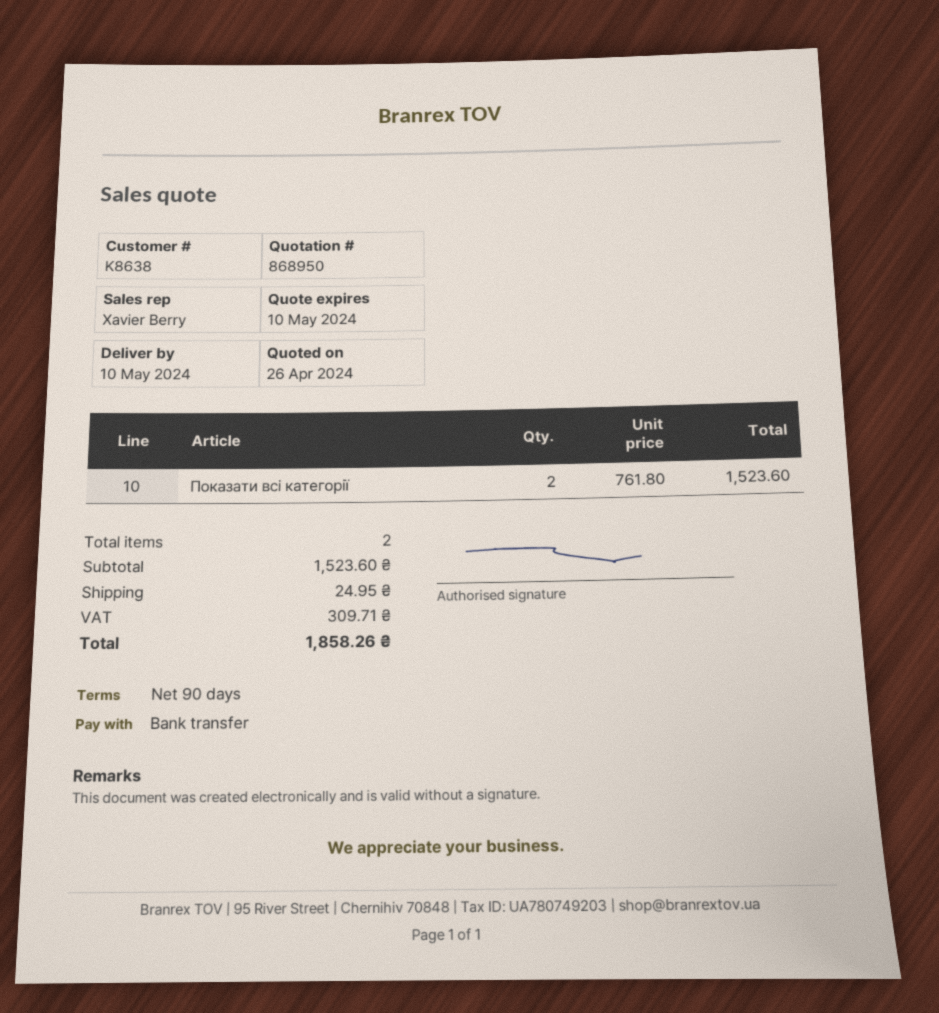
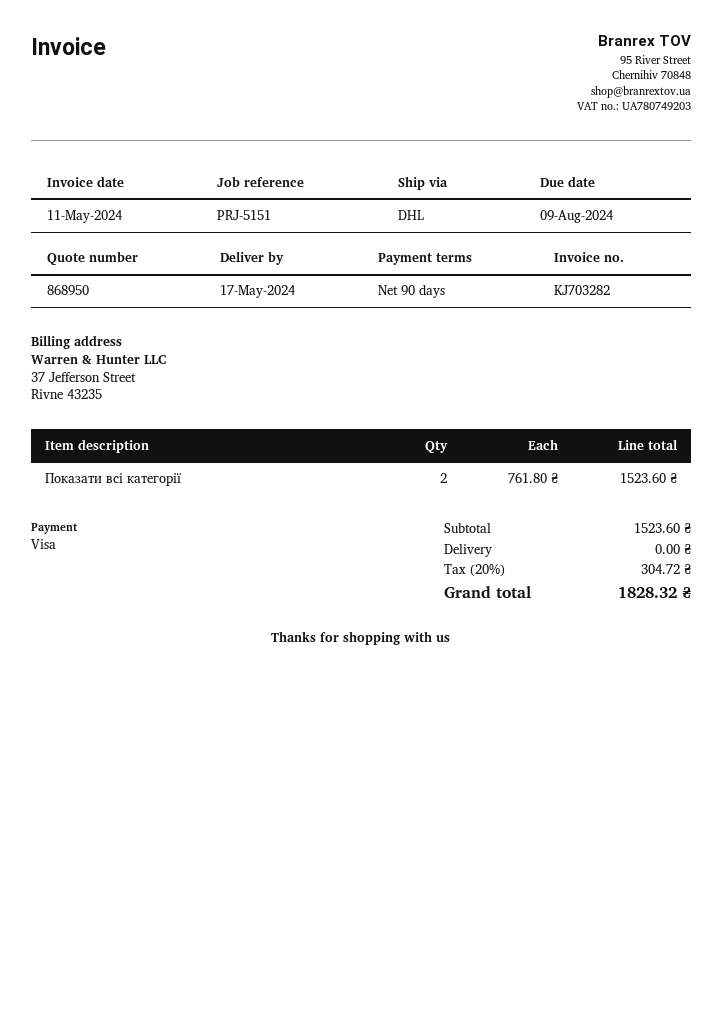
delivery date: 2024-05-10 -> 2024-05-17
payment method: bank transfer -> Visa
shipping: 24.95 -> 0.00
tax: 309.71 -> 304.72
total: 1858.26 -> 1828.32

